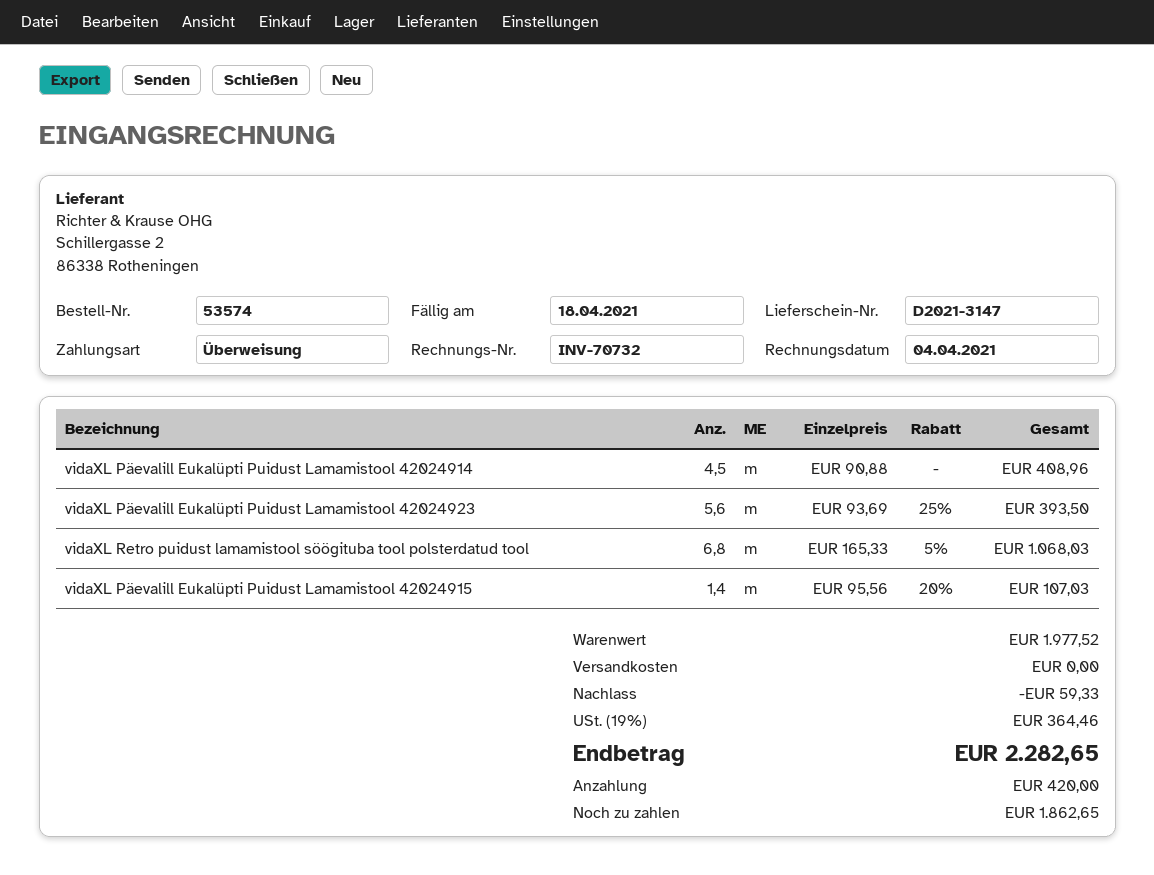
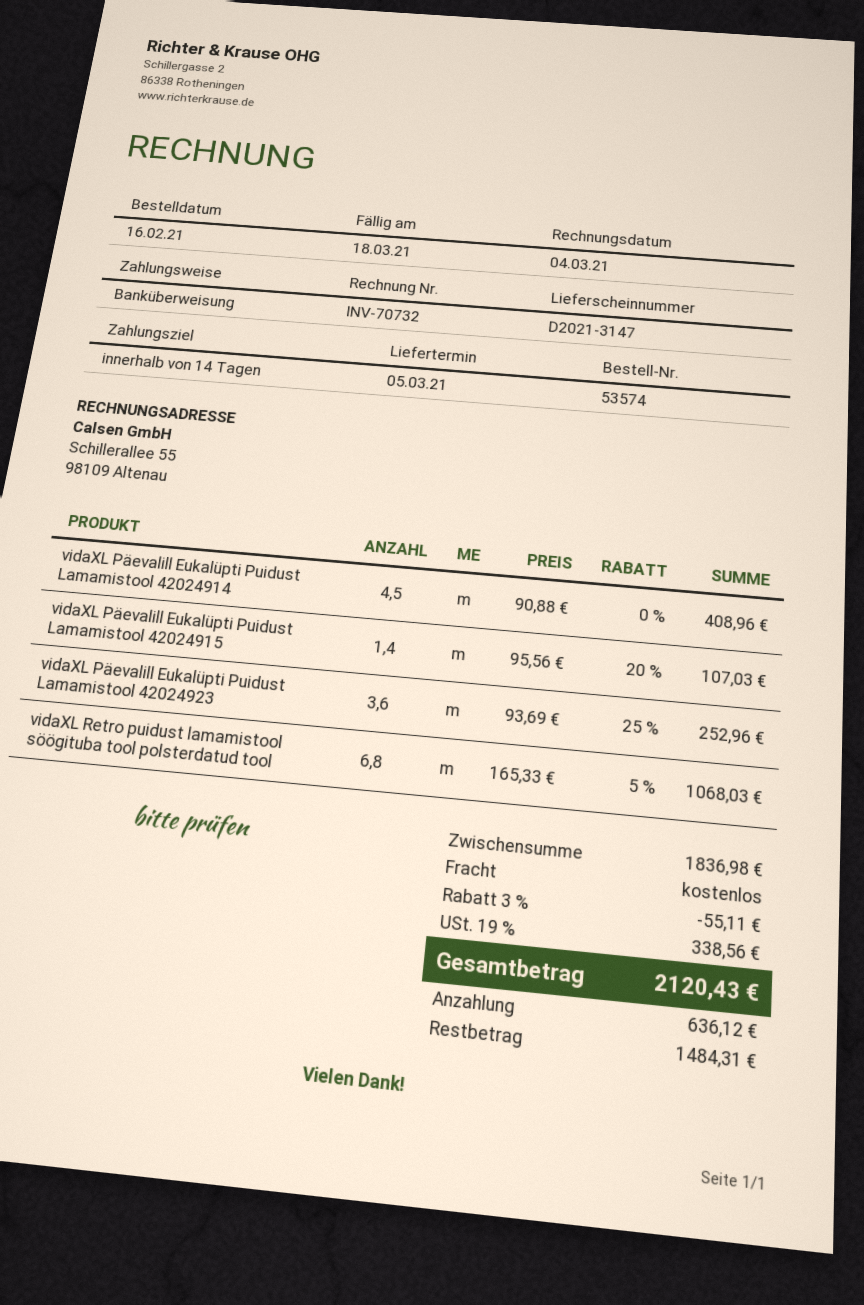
invoice date: 2021-04-04 -> 2021-03-04
due date: 2021-04-18 -> 2021-03-18
vidaXL Päevalill Eukalüpti Puidust Lamamistool 42024923: 5.6 x 93.69 - 25% = 393.50 -> 3.6 x 93.69 - 25% = 252.96
subtotal: 1977.52 -> 1836.98
discount: 59.33 -> 55.11
tax: 19% = 364.46 -> 19% = 338.56
total: 2282.65 -> 2120.43
deposit: 420.00 -> 636.12
balance: 1862.65 -> 1484.31

